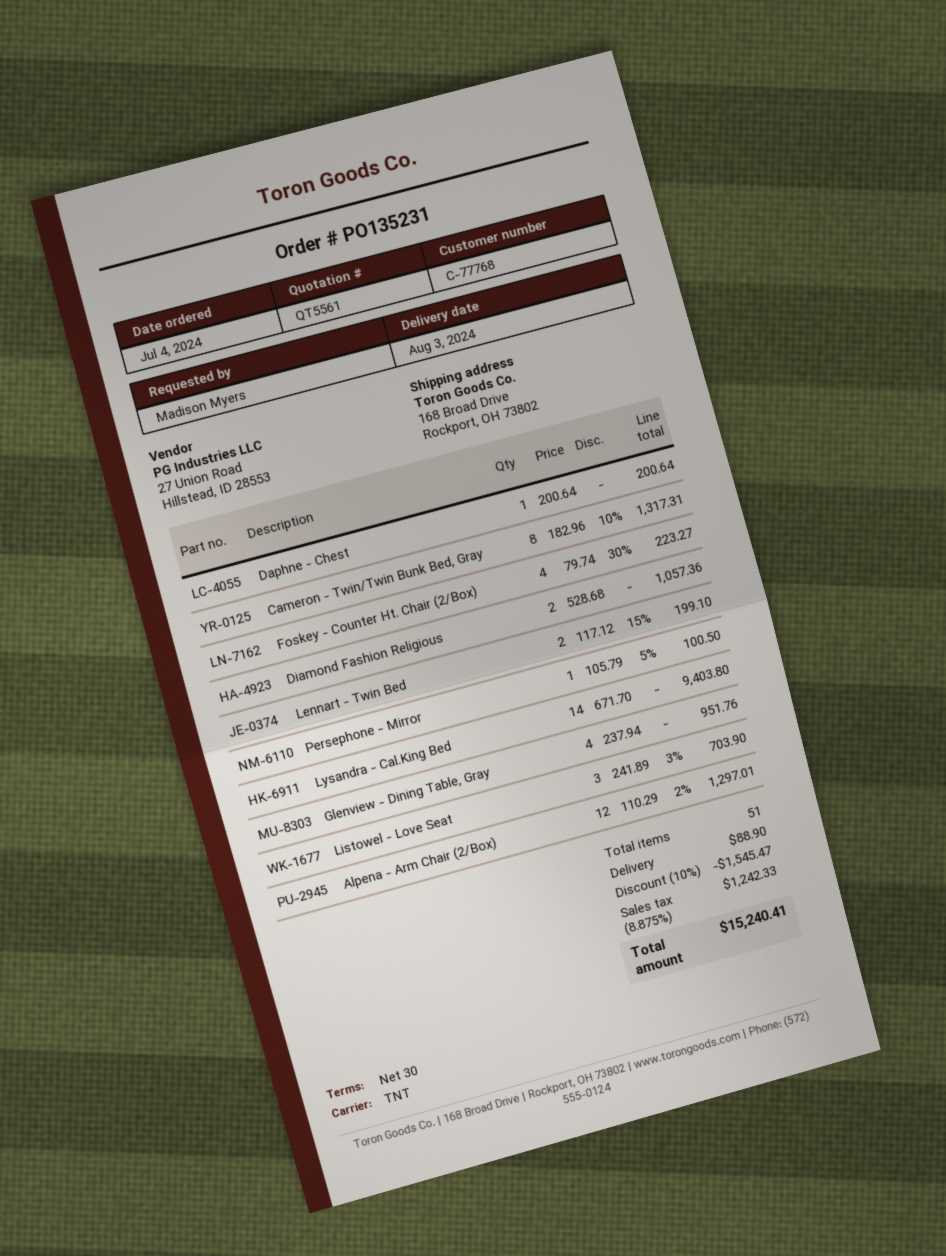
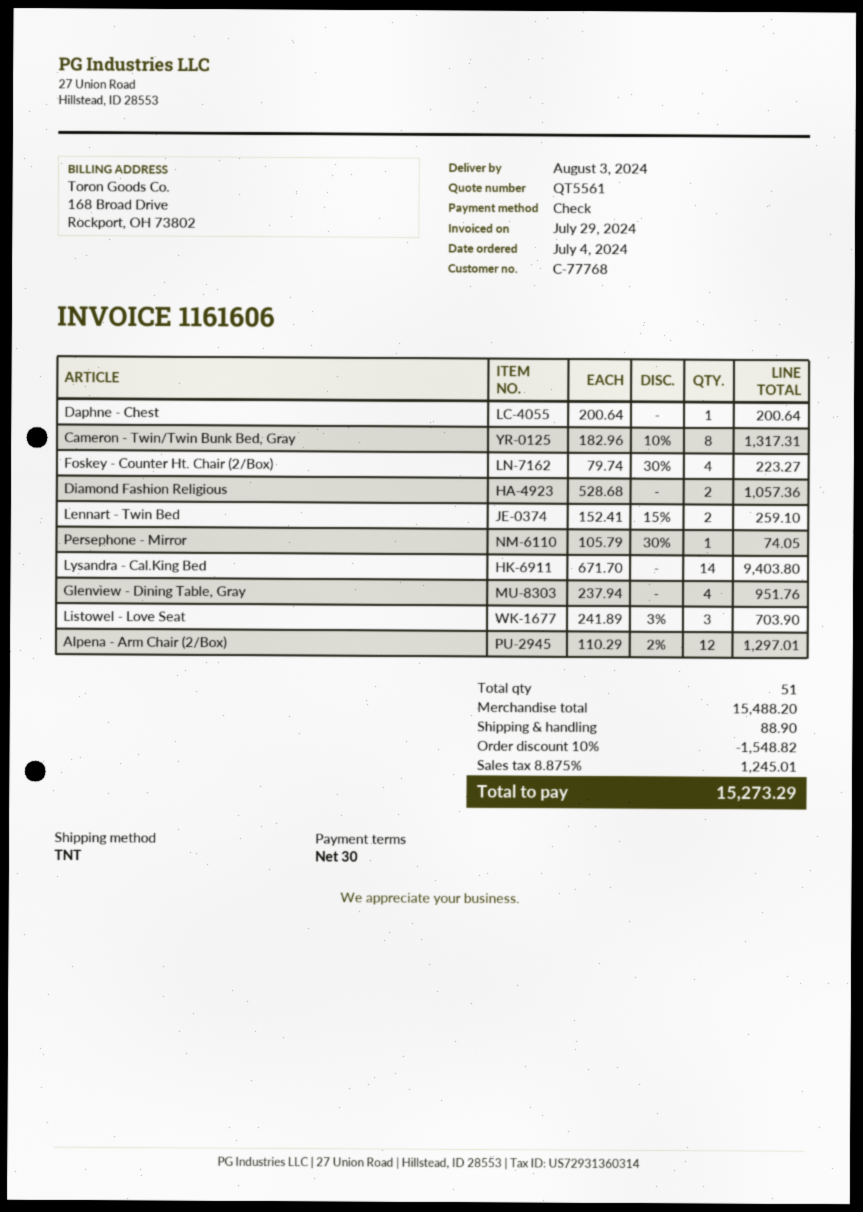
Lennart - Twin Bed: 2 x 117.12 - 15% = 199.10 -> 2 x 152.41 - 15% = 259.10
Persephone - Mirror: 1 x 105.79 - 5% = 100.50 -> 1 x 105.79 - 30% = 74.05
discount: 10% = 1545.47 -> 10% = 1548.82
tax: 8.875% = 1242.33 -> 8.875% = 1245.01
total: 15240.41 -> 15273.29

